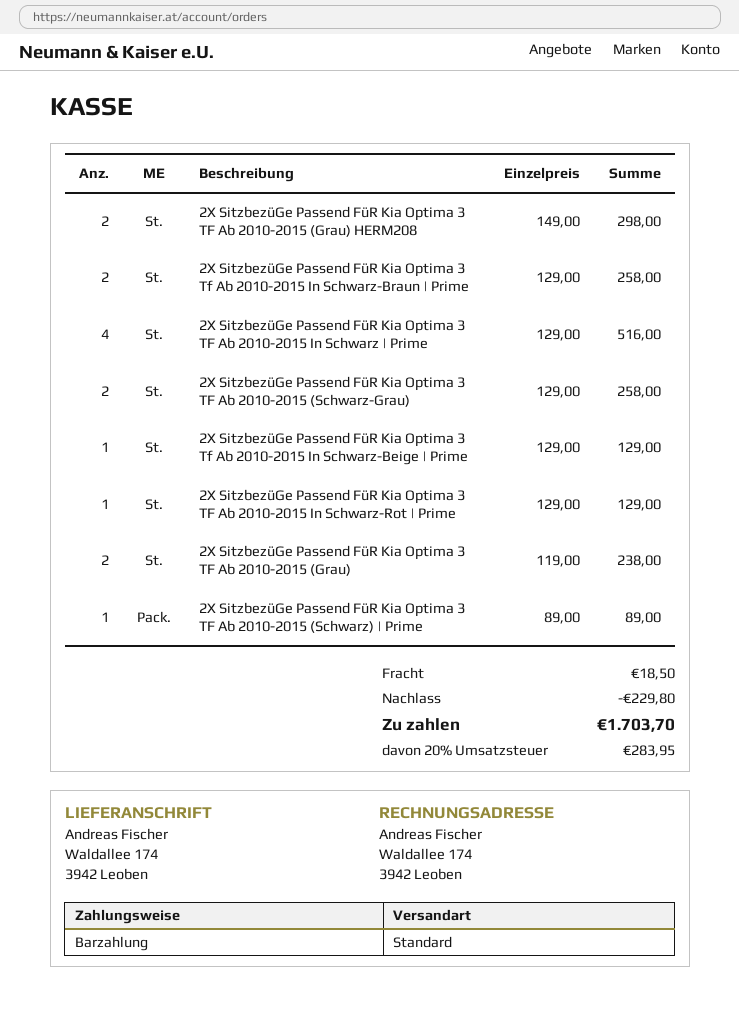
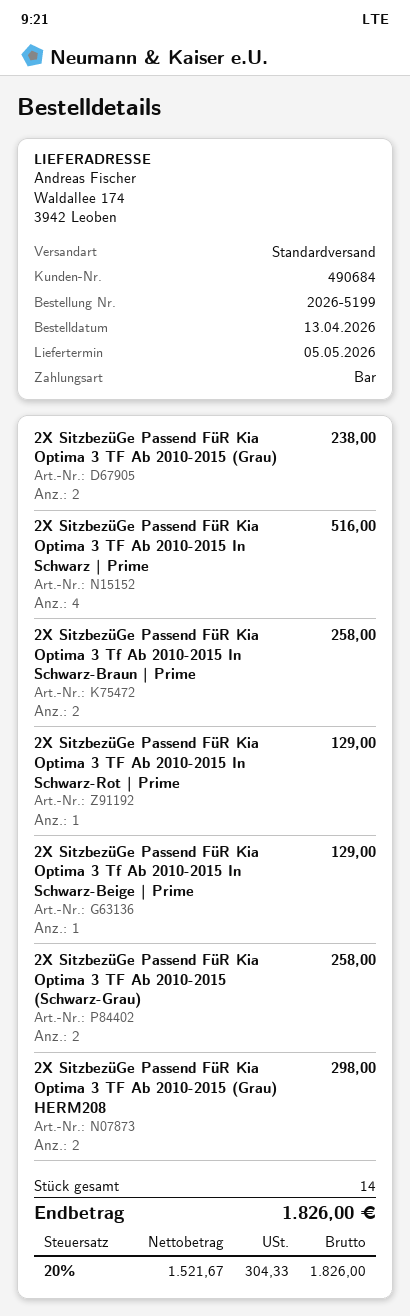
2X SitzbezüGe Passend FüR Kia Optima 3 TF Ab 2010-2015 (Schwarz) | Prime: 1 for 89.00 -> none
discount: 229.80 -> none
shipping: 18.50 -> none
tax: 20% = 283.95 -> 20% = 304.33
total: 1703.70 -> 1826.00

